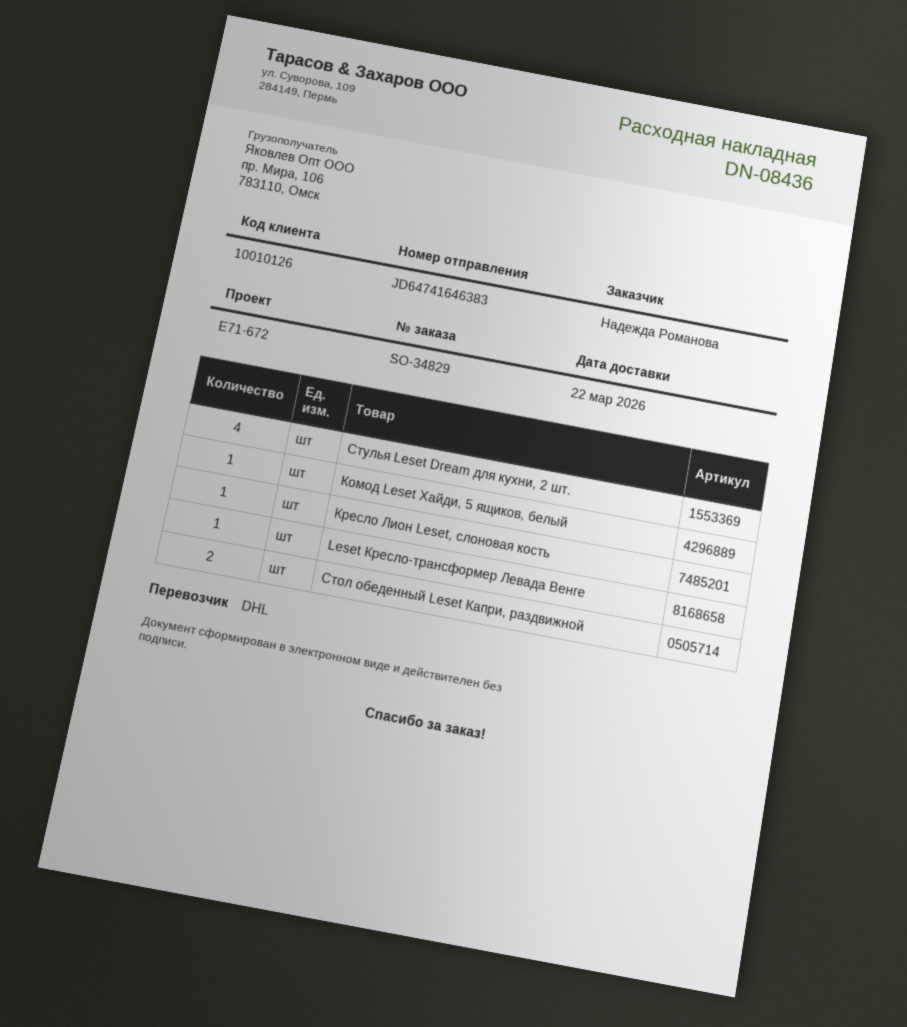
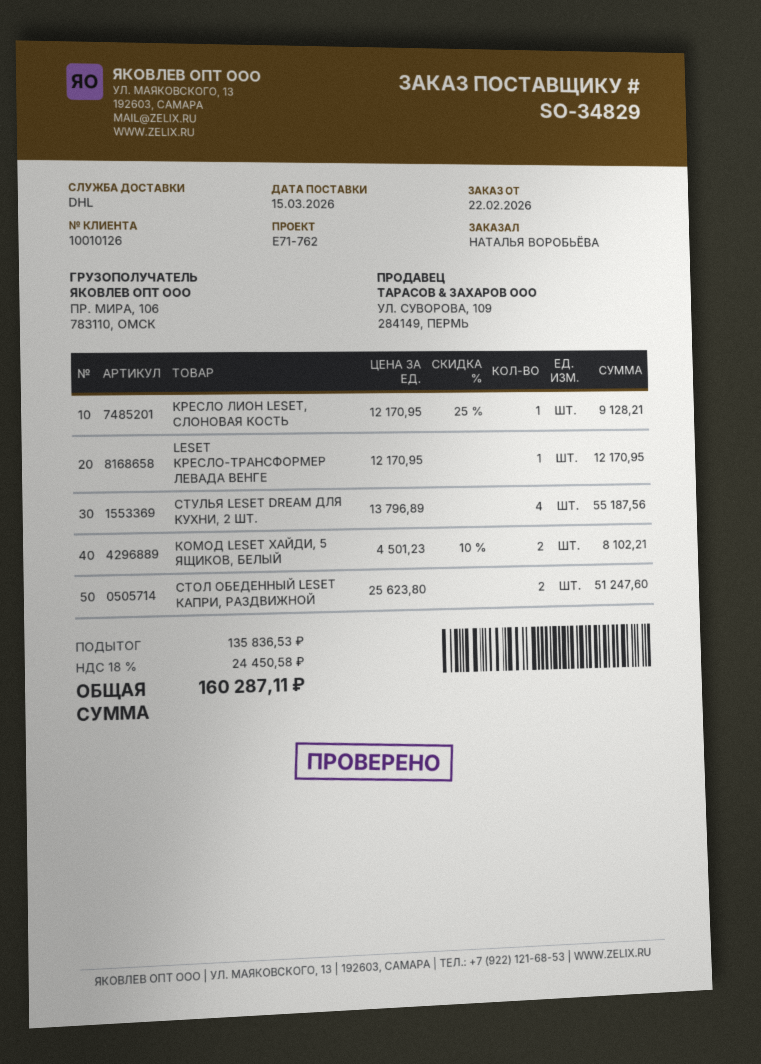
delivery date: 2026-03-22 -> 2026-03-15
reference: E71-672 -> E71-762
ordered by: Надежда Романова -> НАТАЛЬЯ ВОРОБЬЁВА
Комод Leset Хайди, 5 ящиков, белый: 1 -> 2

